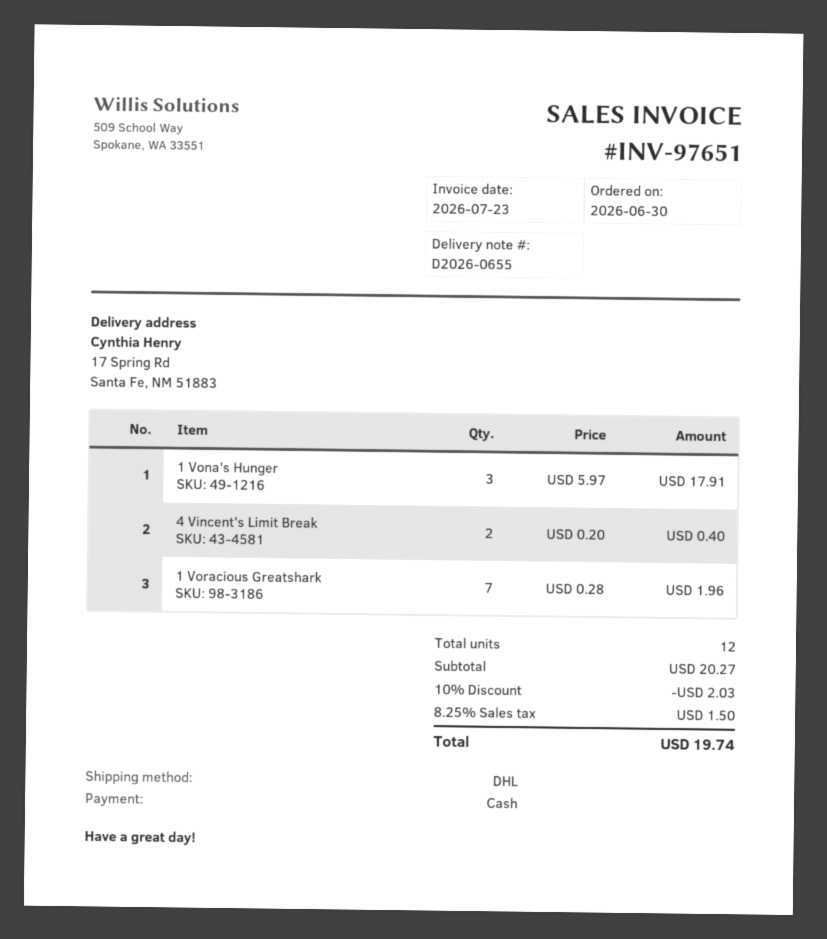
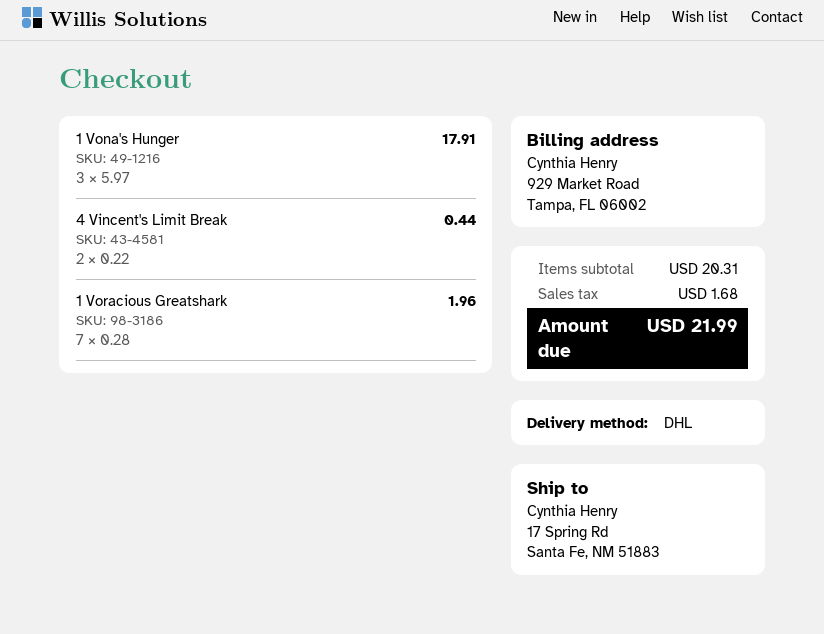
4 Vincent's Limit Break: 2 x 0.20 = 0.40 -> 2 x 0.22 = 0.44
subtotal: 20.27 -> 20.31
discount: 10% = 2.03 -> none
tax: 1.50 -> 1.68
total: 19.74 -> 21.99

